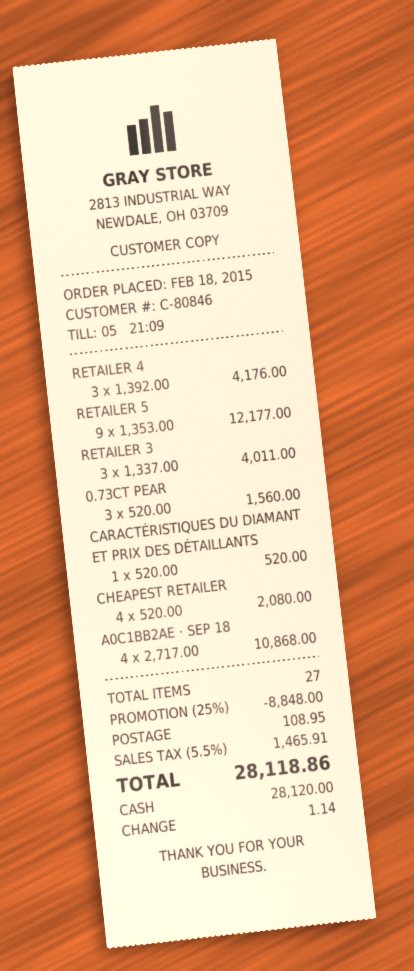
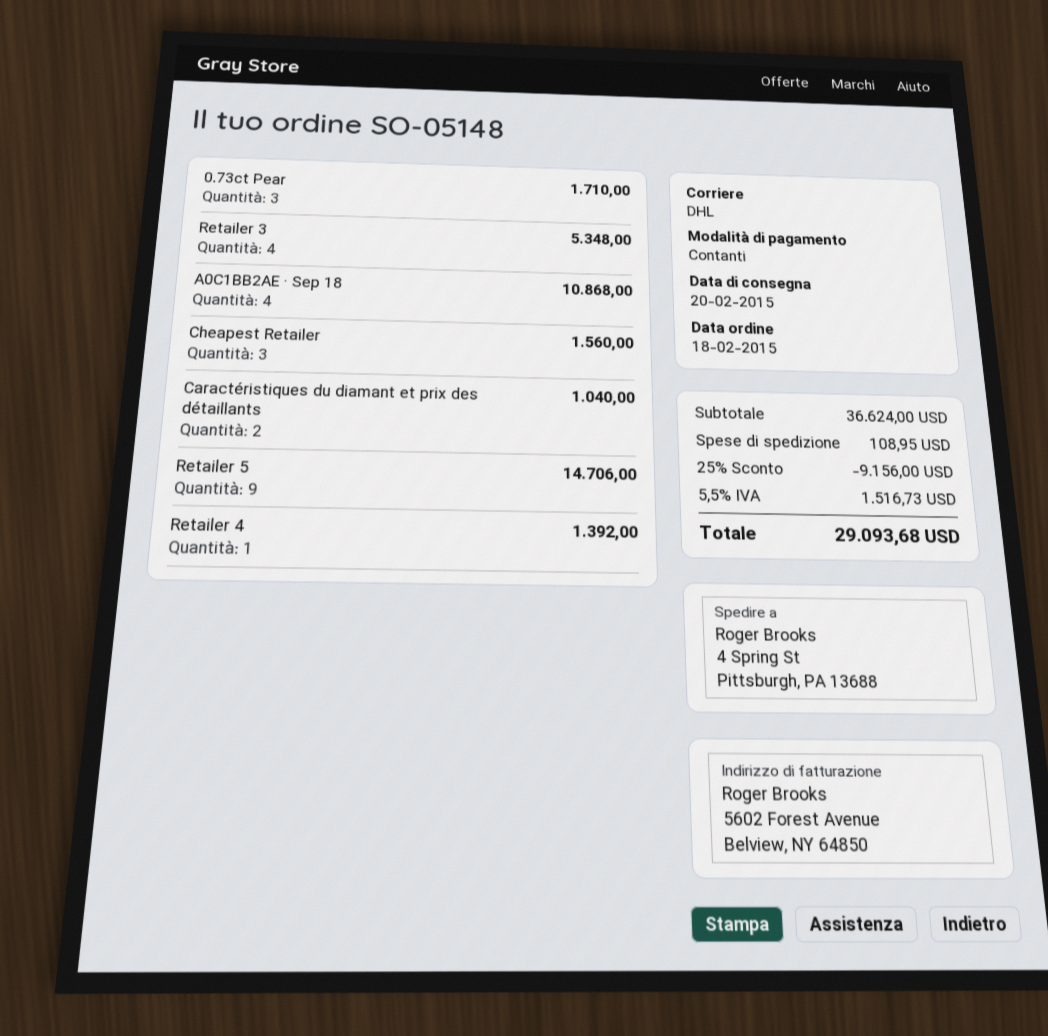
RETAILER 4: 3 for 4176.00 -> 1 for 1392.00
RETAILER 5: 9 for 12177.00 -> 9 for 14706.00
RETAILER 3: 3 for 4011.00 -> 4 for 5348.00
0.73CT PEAR: 3 for 1560.00 -> 3 for 1710.00
CARACTÉRISTIQUES DU DIAMANT ET PRIX DES DÉTAILLANTS: 1 for 520.00 -> 2 for 1040.00
CHEAPEST RETAILER: 4 for 2080.00 -> 3 for 1560.00
discount: 25% = 8848.00 -> 25% = 9156.00
tax: 5.5% = 1465.91 -> 5.5% = 1516.73
total: 28118.86 -> 29093.68

